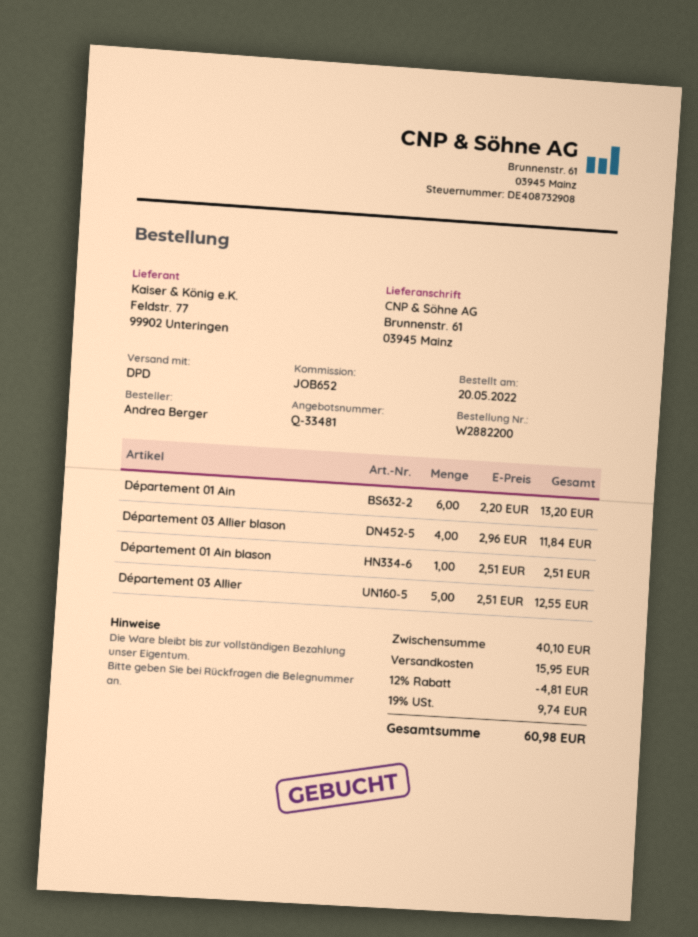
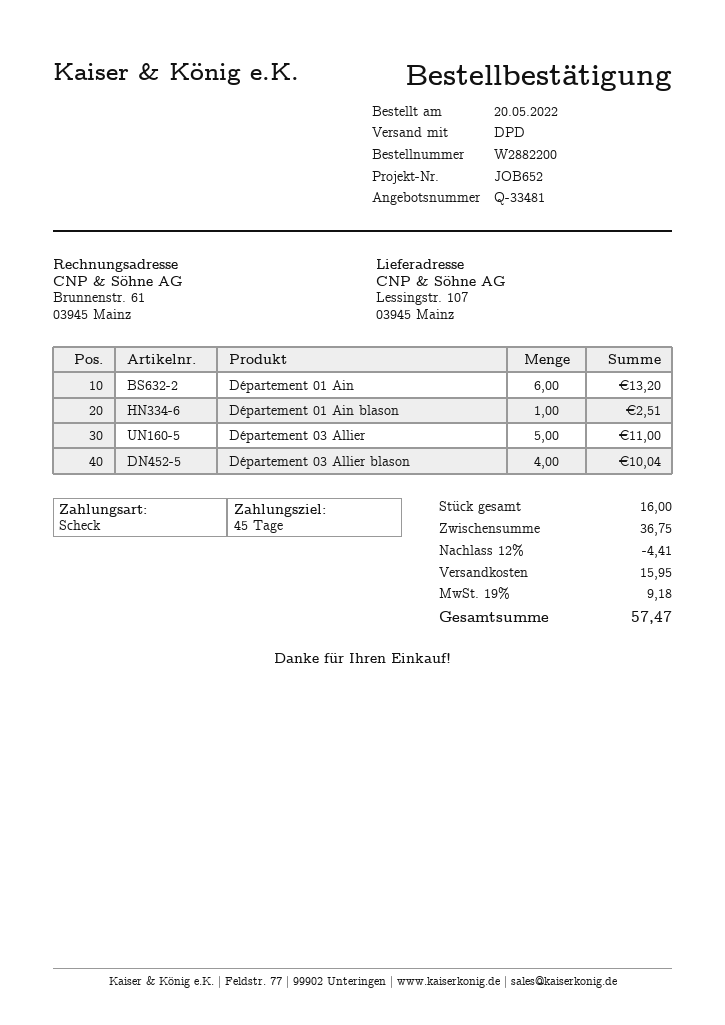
ship to: Brunnenstr. 61, 03945 Mainz -> Lessingstr. 107, 03945 Mainz
Département 03 Allier blason: 4 for 11.84 -> 4 for 10.04
Département 03 Allier: 5 for 12.55 -> 5 for 11.00
subtotal: 40.10 -> 36.75
discount: 12% = 4.81 -> 12% = 4.41
tax: 19% = 9.74 -> 19% = 9.18
total: 60.98 -> 57.47

